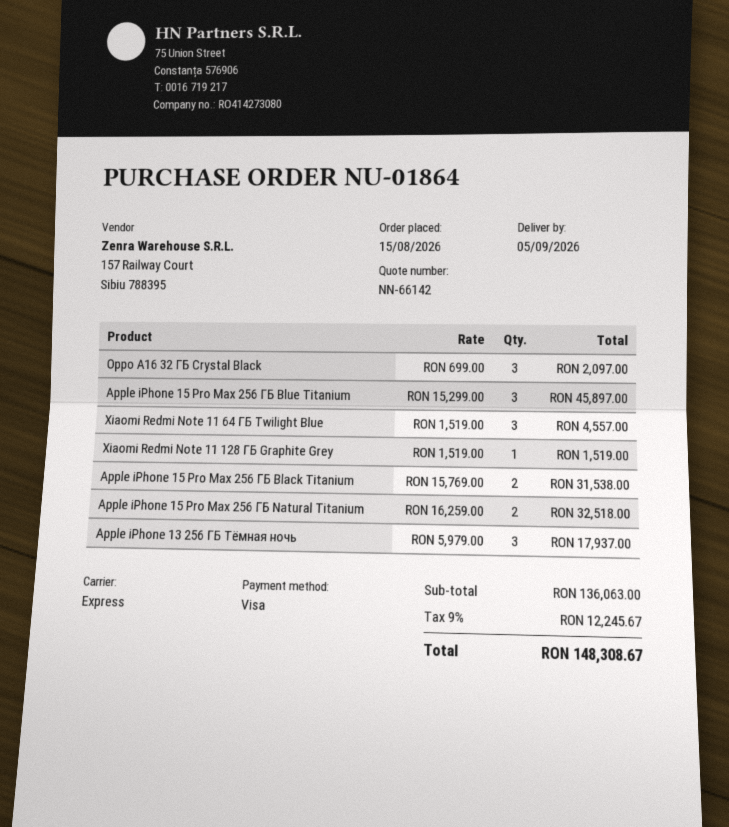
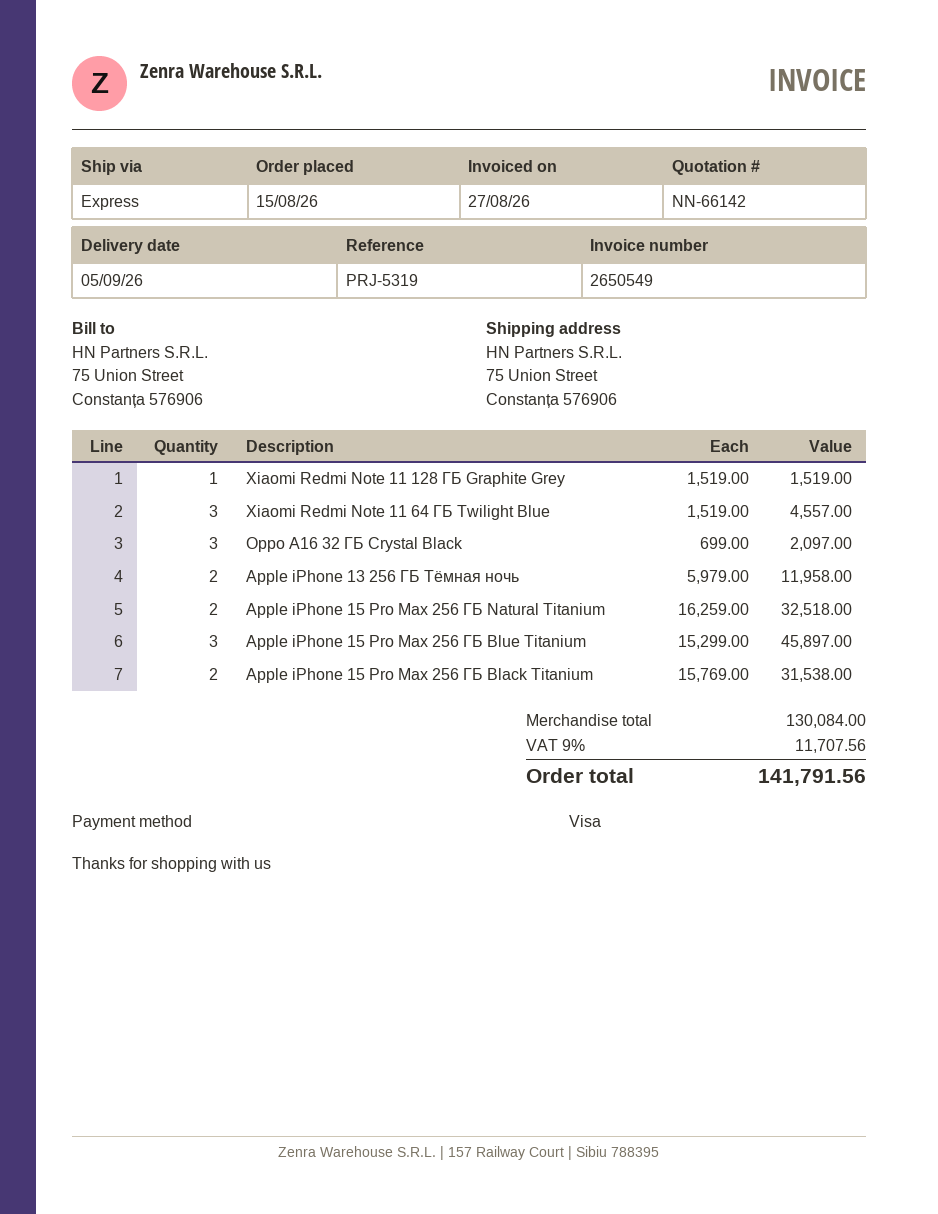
Apple iPhone 13 256 ГБ Тёмная ночь: 3 x 5979.00 = 17937.00 -> 2 x 5979.00 = 11958.00
subtotal: 136063.00 -> 130084.00
tax: 9% = 12245.67 -> 9% = 11707.56
total: 148308.67 -> 141791.56

